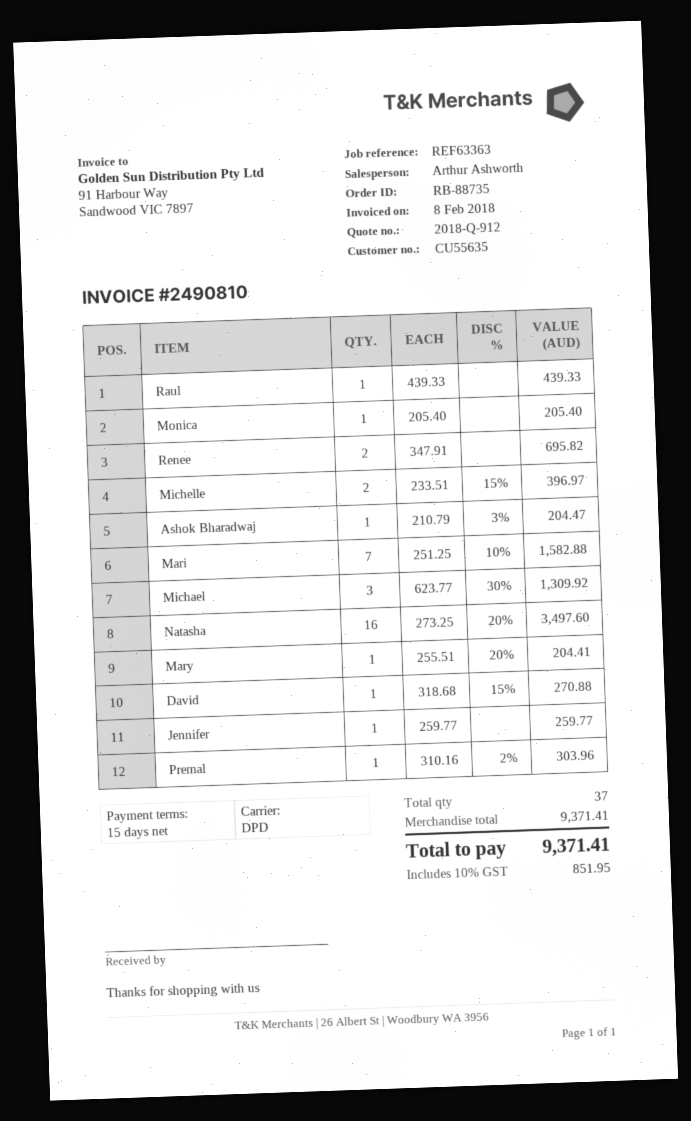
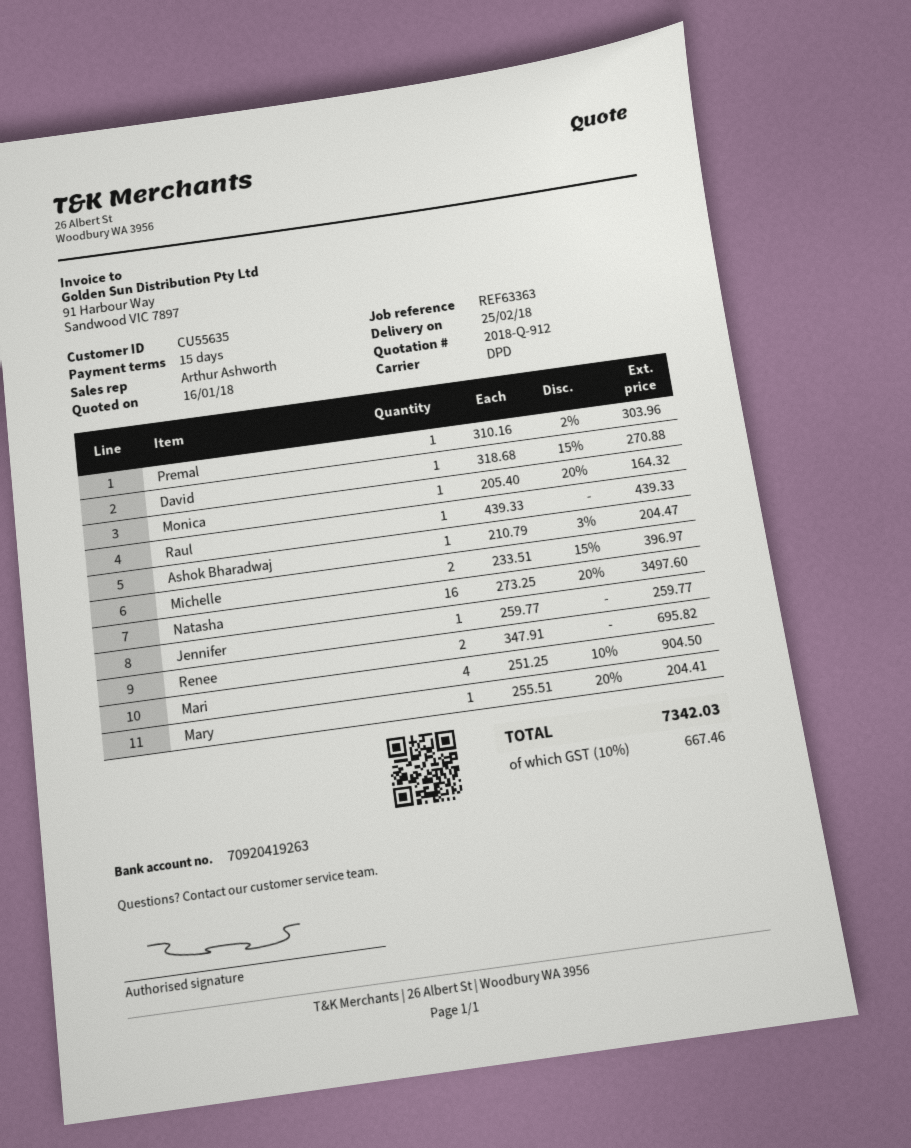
Monica: 1 x 205.40 = 205.40 -> 1 x 205.40 - 20% = 164.32
Mari: 7 x 251.25 - 10% = 1582.88 -> 4 x 251.25 - 10% = 904.50
Michael: 3 x 623.77 - 30% = 1309.92 -> none
tax: 10% = 851.95 -> 10% = 667.46
total: 9371.41 -> 7342.03

